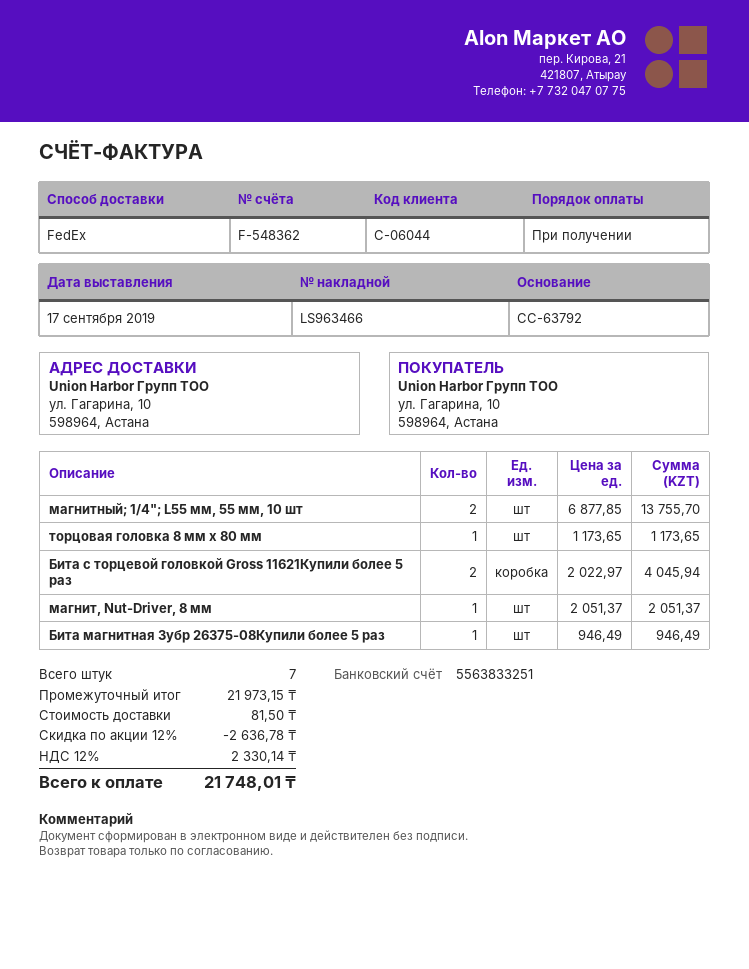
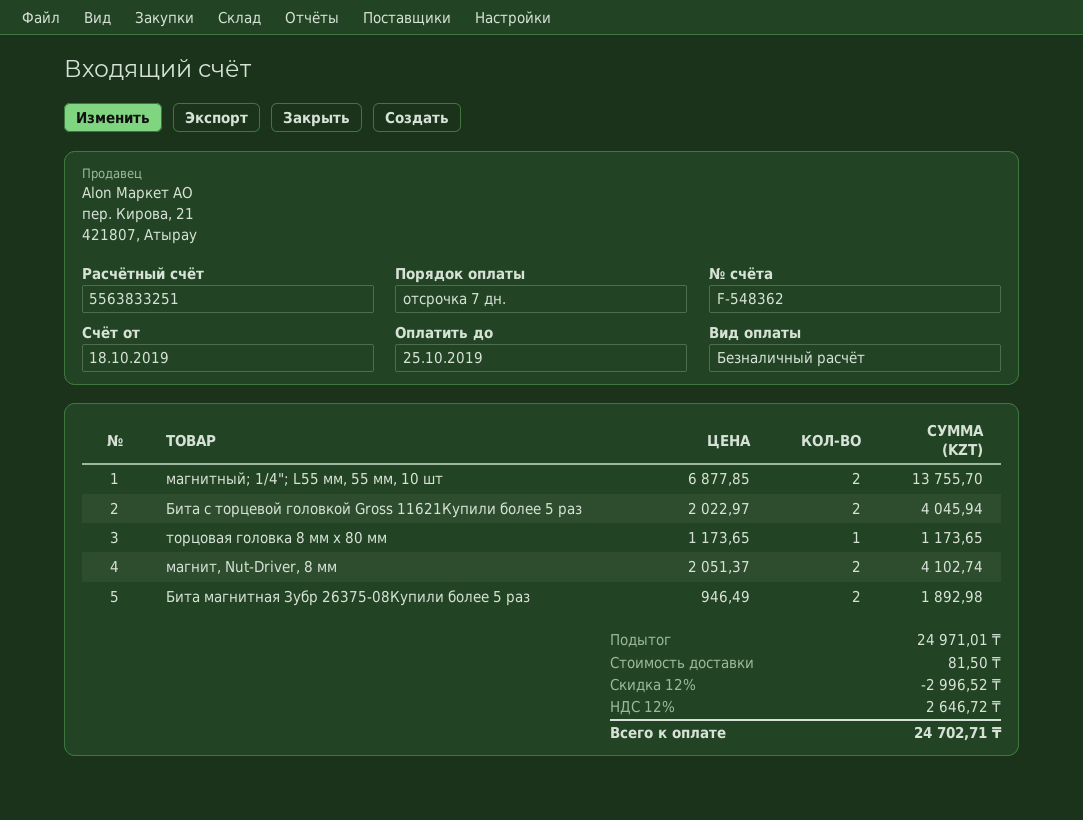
invoice date: 2019-09-17 -> 2019-10-18
payment terms: on receipt -> 7 days
магнит, Nut-Driver, 8 мм: 1 x 2051.37 = 2051.37 -> 2 x 2051.37 = 4102.74
Бита магнитная Зубр 26375-08Купили более 5 раз: 1 x 946.49 = 946.49 -> 2 x 946.49 = 1892.98
subtotal: 21973.15 -> 24971.01
discount: 12% = 2636.78 -> 12% = 2996.52
tax: 12% = 2330.14 -> 12% = 2646.72
total: 21748.01 -> 24702.71

